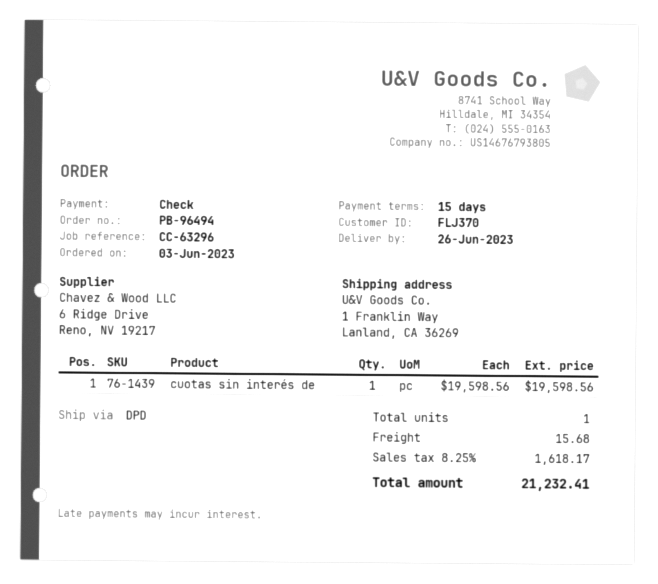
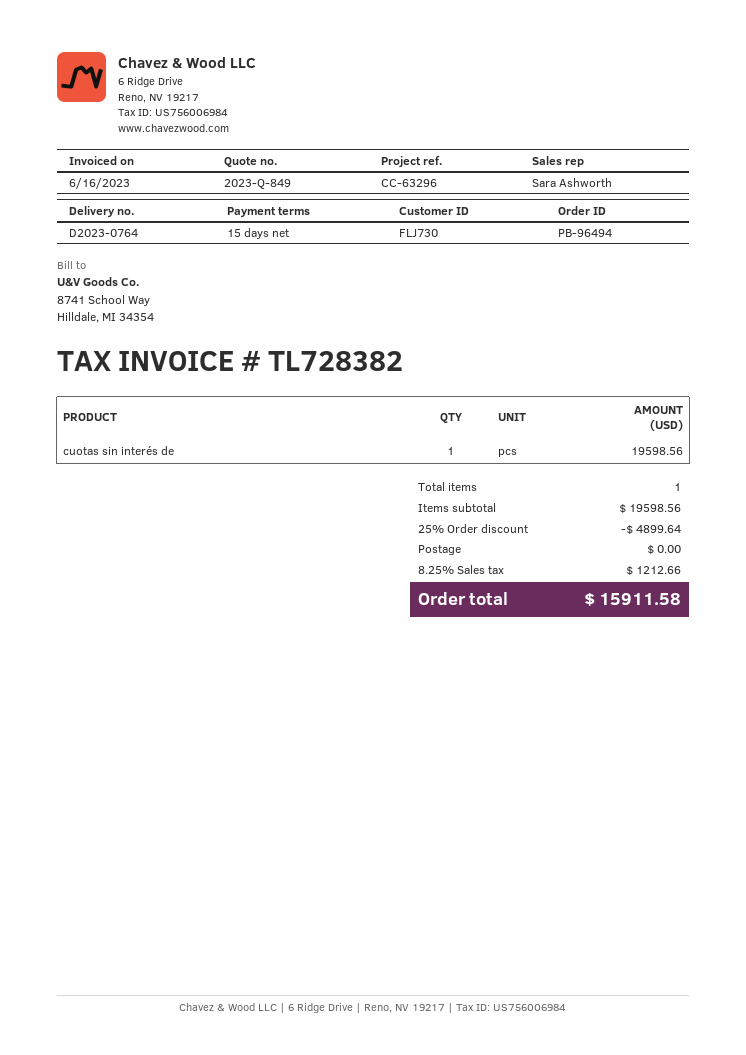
customer number: FLJ370 -> FLJ730
discount: none -> 25% = 4899.64
shipping: 15.68 -> 0.00
tax: 8.25% = 1618.17 -> 8.25% = 1212.66
total: 21232.41 -> 15911.58

